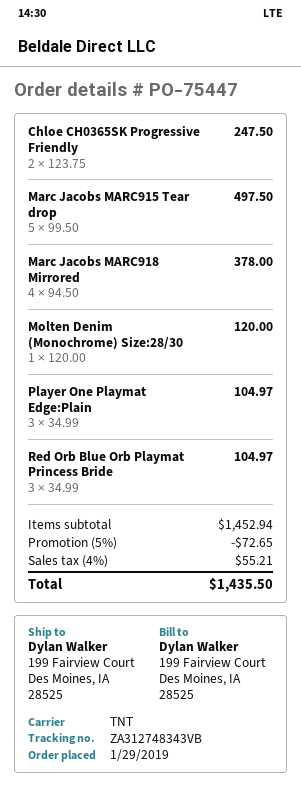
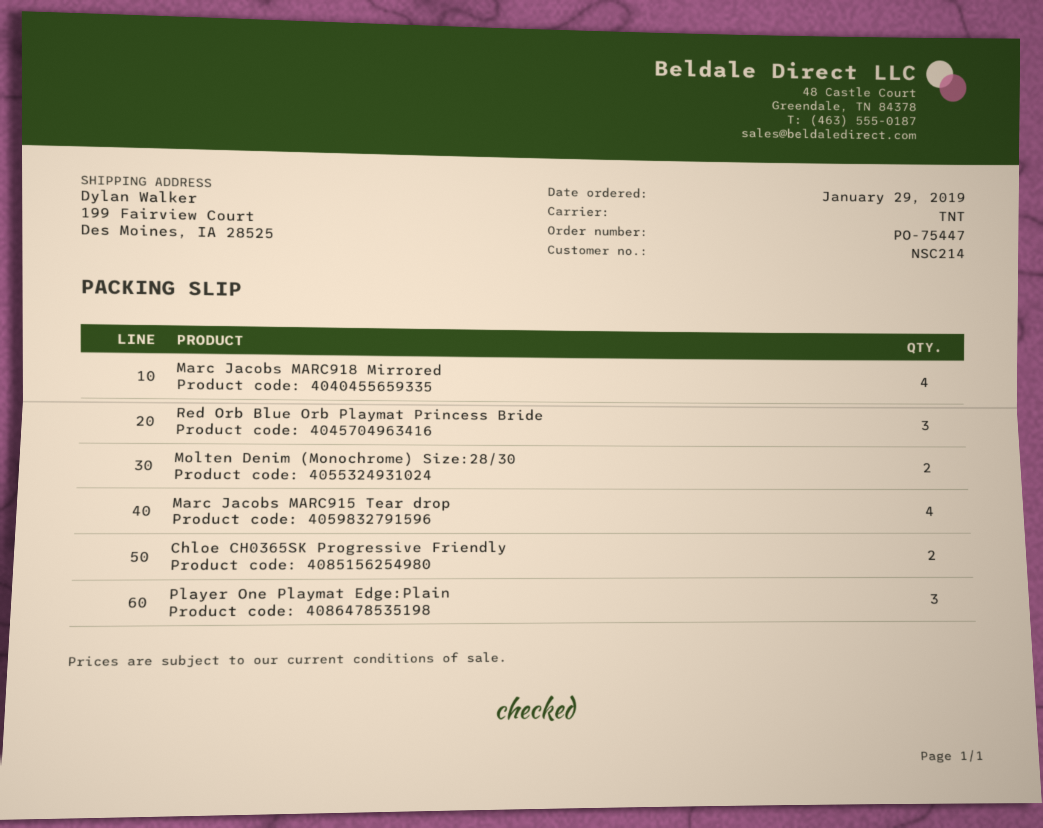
Marc Jacobs MARC915 Tear drop: 5 -> 4
Molten Denim (Monochrome) Size:28/30: 1 -> 2

